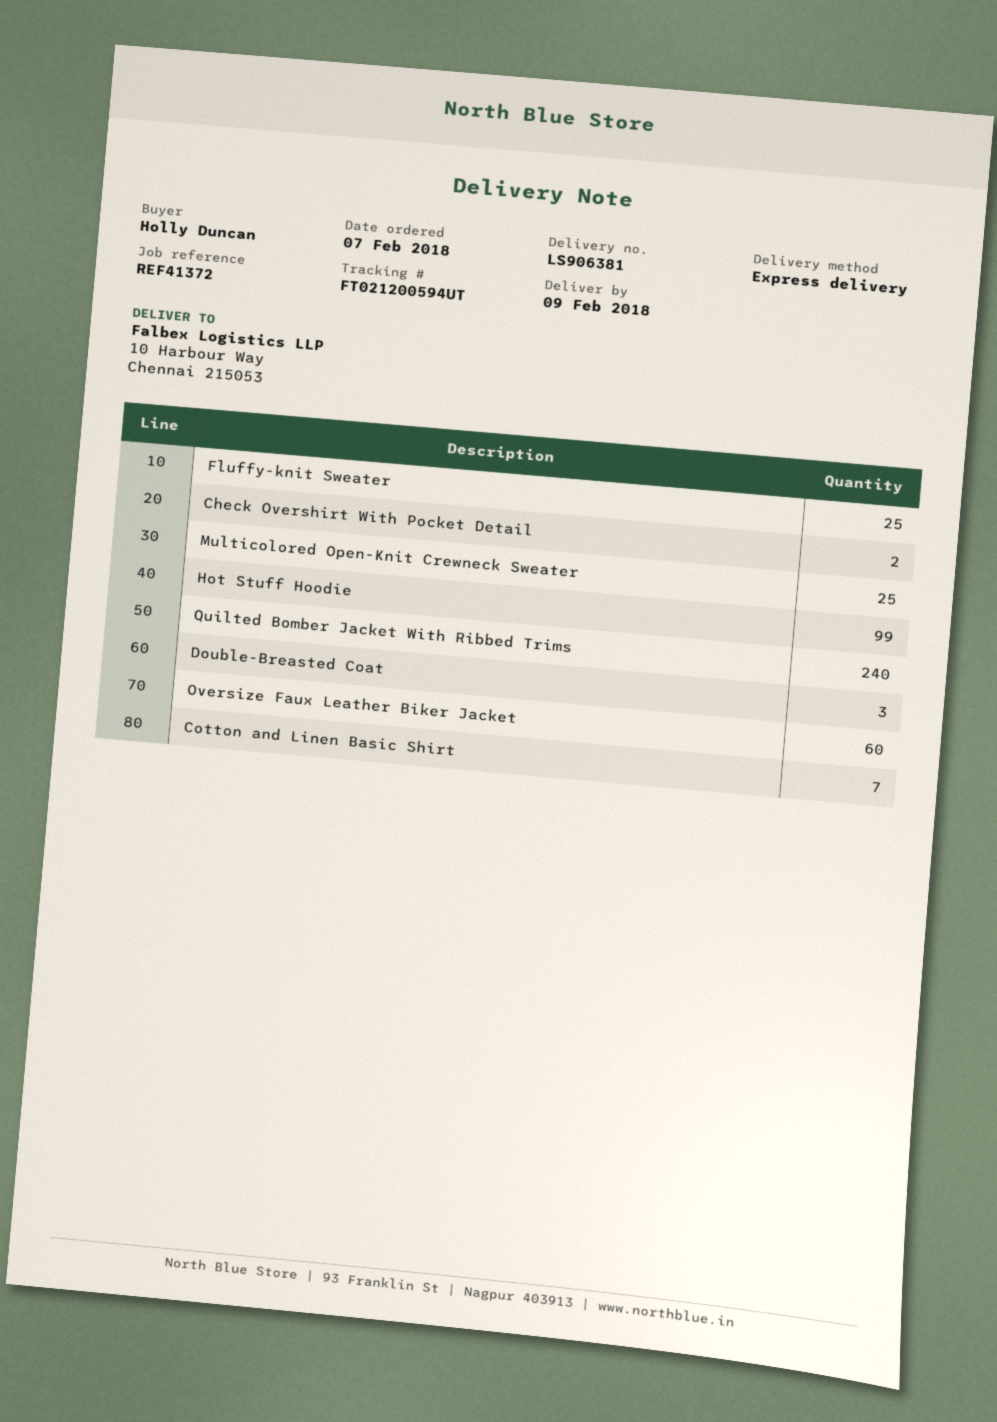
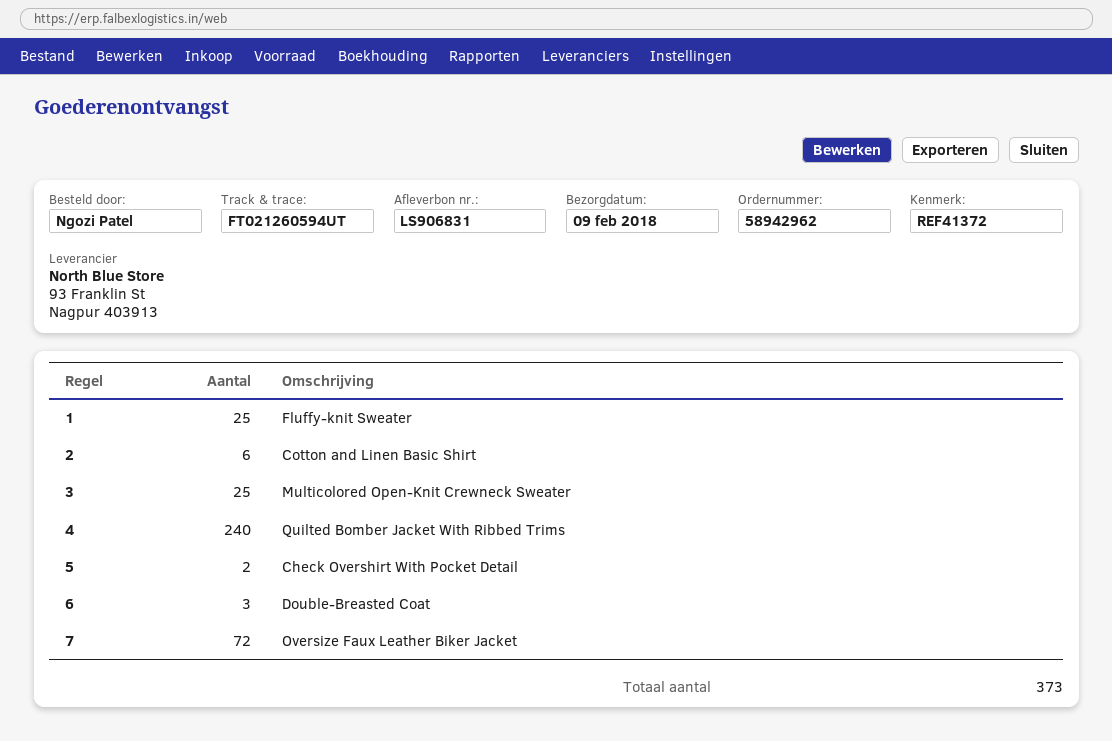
delivery note number: LS906381 -> LS906831
ordered by: Holly Duncan -> Ngozi Patel
tracking number: FT021200594UT -> FT021260594UT
Hot Stuff Hoodie: 99 -> none
Oversize Faux Leather Biker Jacket: 60 -> 72
Cotton and Linen Basic Shirt: 7 -> 6

